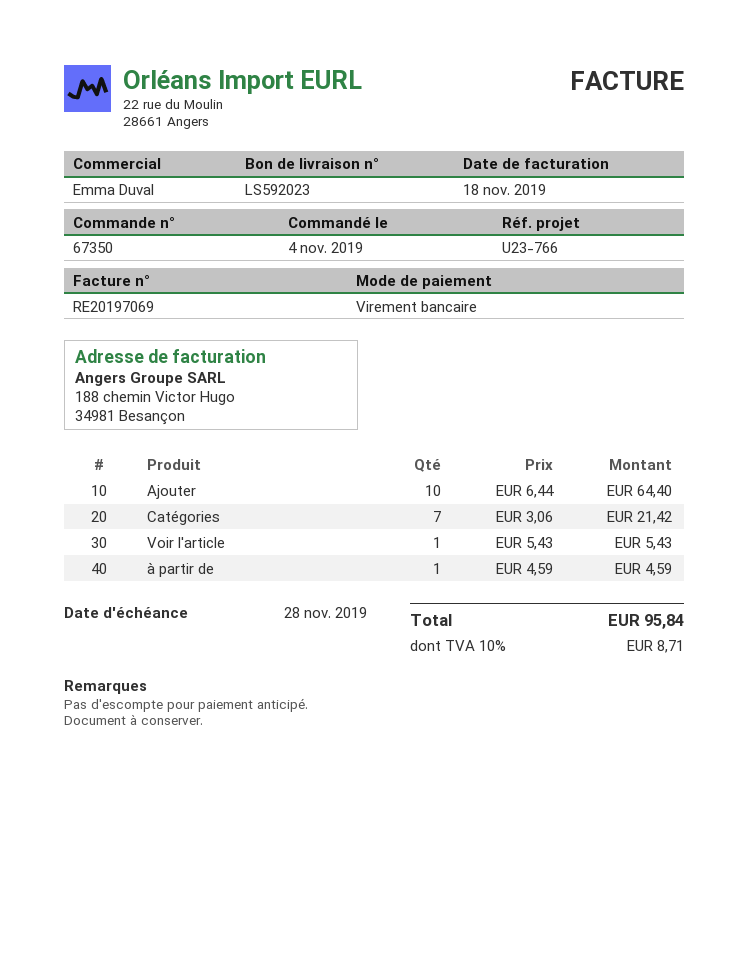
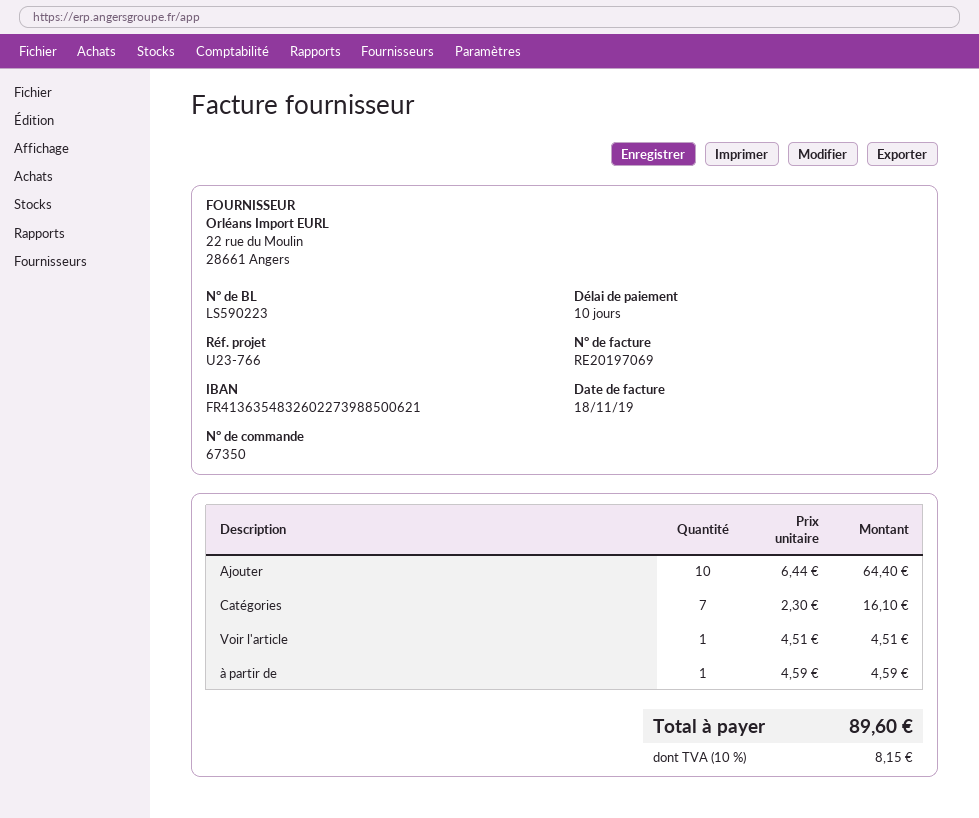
delivery note number: LS592023 -> LS590223
Catégories: 7 x 3.06 = 21.42 -> 7 x 2.30 = 16.10
Voir l'article: 1 x 5.43 = 5.43 -> 1 x 4.51 = 4.51
tax: 10% = 8.71 -> 10% = 8.15
total: 95.84 -> 89.60

